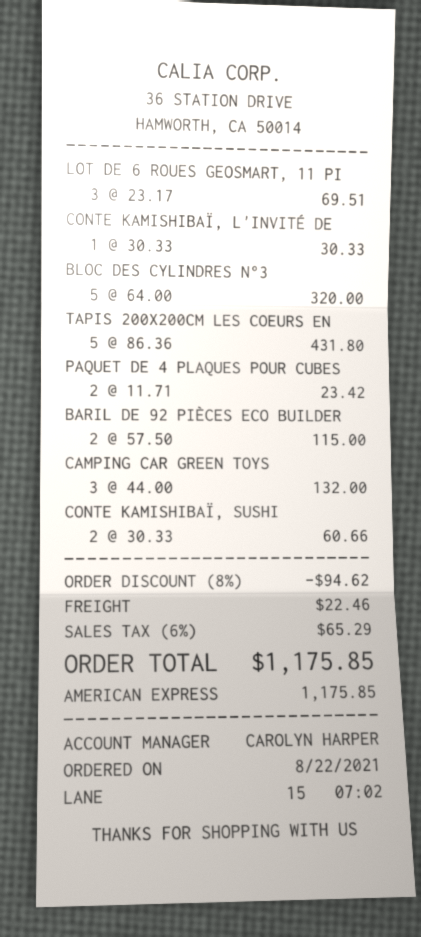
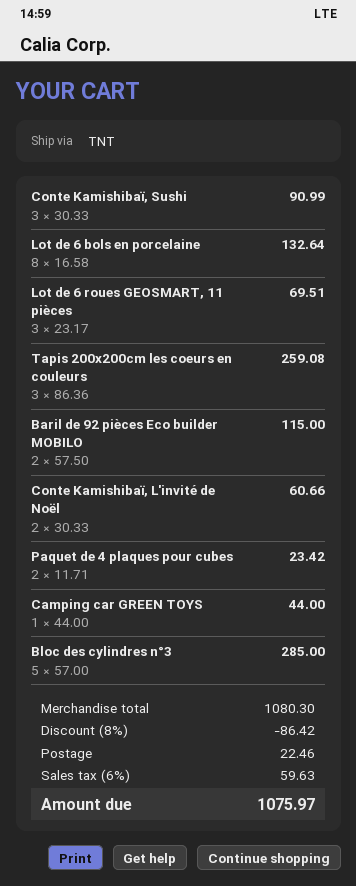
CONTE KAMISHIBAÏ, L'INVITÉ DE: 1 x 30.33 = 30.33 -> 2 x 30.33 = 60.66
BLOC DES CYLINDRES N°3: 5 x 64.00 = 320.00 -> 5 x 57.00 = 285.00
TAPIS 200X200CM LES COEURS EN: 5 x 86.36 = 431.80 -> 3 x 86.36 = 259.08
CAMPING CAR GREEN TOYS: 3 x 44.00 = 132.00 -> 1 x 44.00 = 44.00
CONTE KAMISHIBAÏ, SUSHI: 2 x 30.33 = 60.66 -> 3 x 30.33 = 90.99
Lot de 6 bols en porcelaine: none -> 8 x 16.58 = 132.64
discount: 8% = 94.62 -> 8% = 86.42
tax: 6% = 65.29 -> 6% = 59.63
total: 1175.85 -> 1075.97

